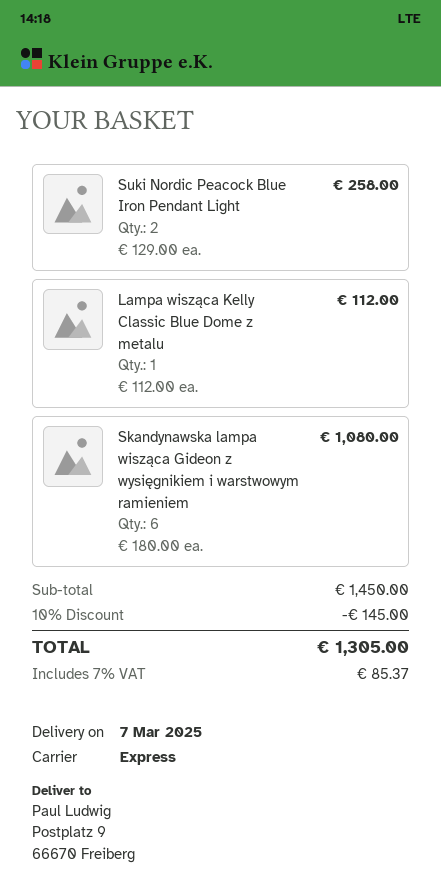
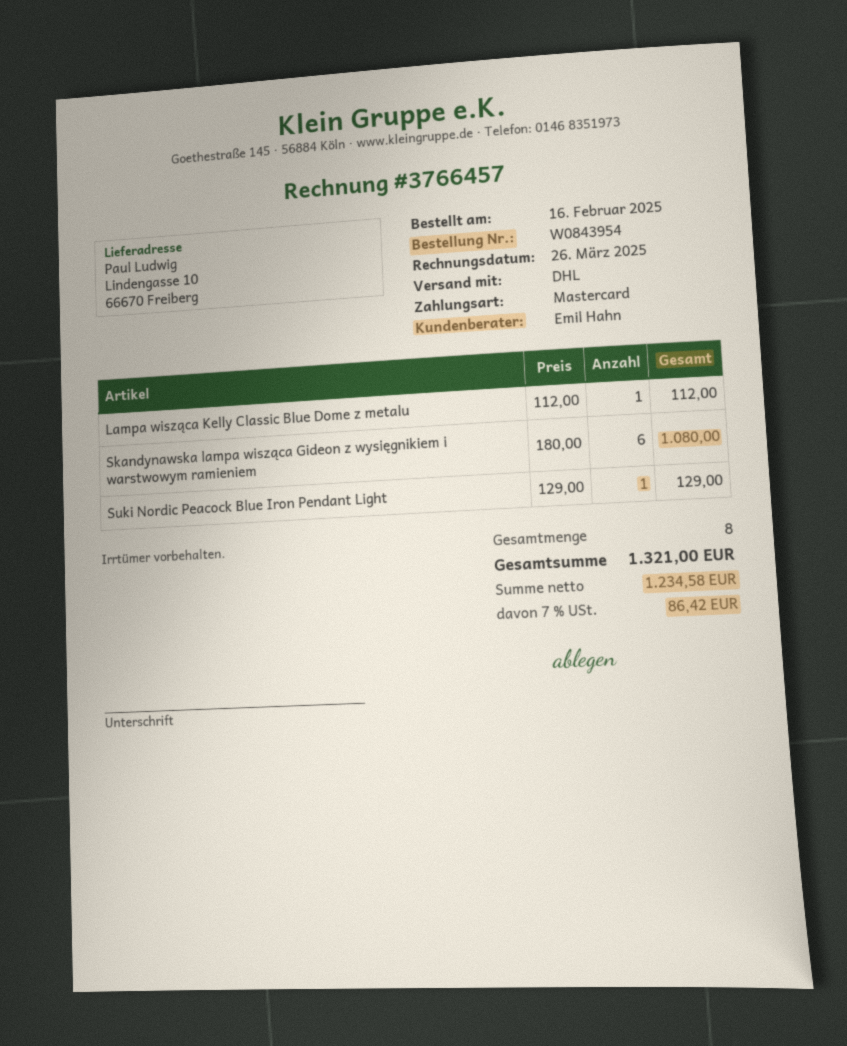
shipping method: express -> DHL
ship to: Postplatz 9, 66670 Freiberg -> Lindengasse 10, 66670 Freiberg
Suki Nordic Peacock Blue Iron Pendant Light: 2 x 129.00 = 258.00 -> 1 x 129.00 = 129.00
discount: 10% = 145.00 -> none
tax: 7% = 85.37 -> 7% = 86.42
total: 1305.00 -> 1321.00

